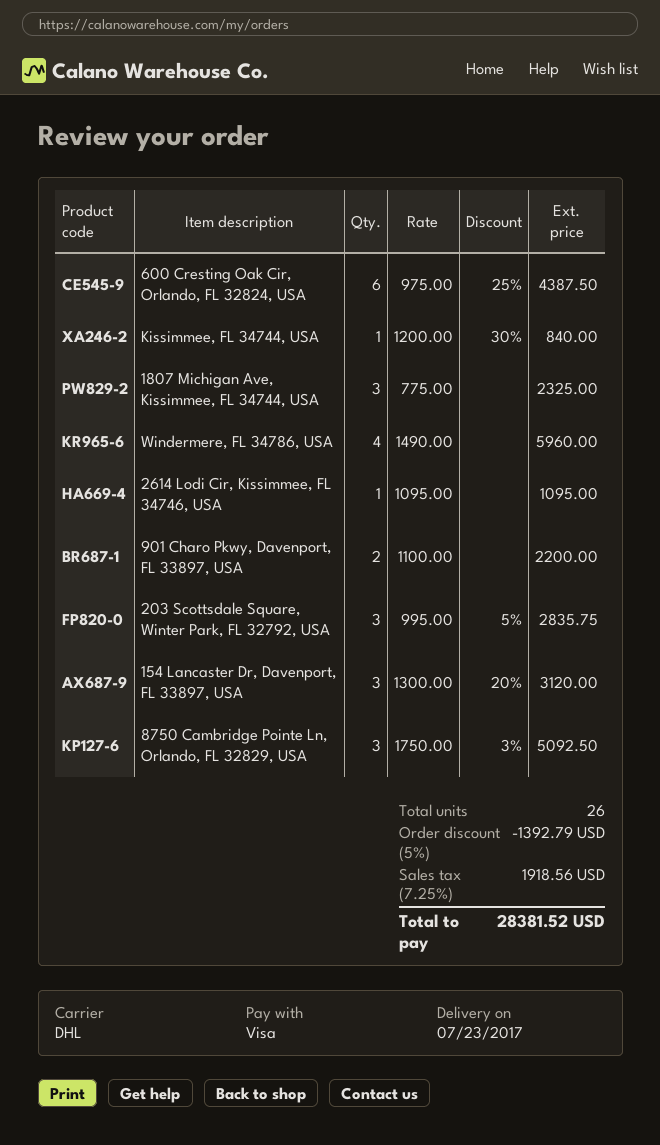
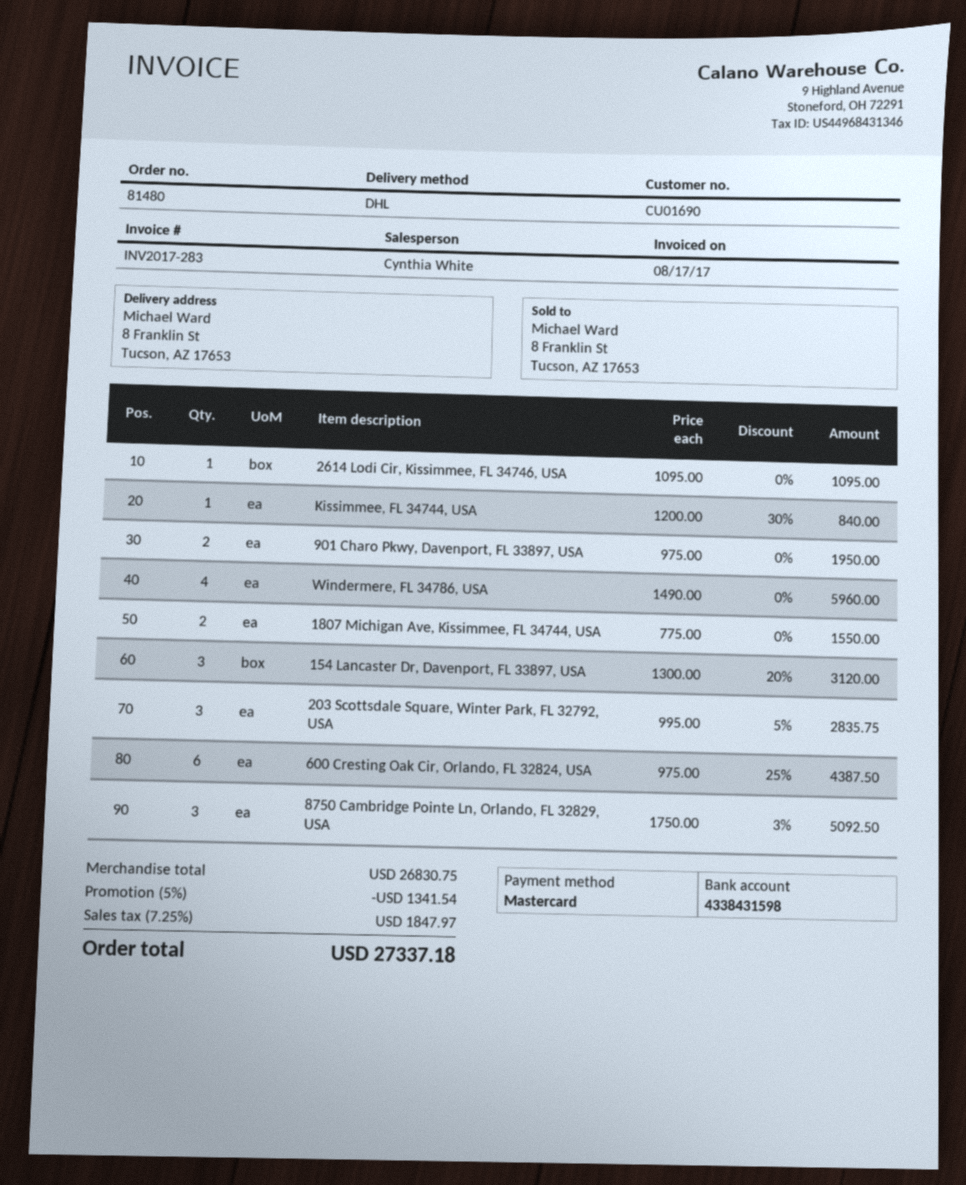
payment method: Visa -> Mastercard
1807 Michigan Ave, Kissimmee, FL 34744, USA: 3 x 775.00 = 2325.00 -> 2 x 775.00 = 1550.00
901 Charo Pkwy, Davenport, FL 33897, USA: 2 x 1100.00 = 2200.00 -> 2 x 975.00 = 1950.00
discount: 5% = 1392.79 -> 5% = 1341.54
tax: 7.25% = 1918.56 -> 7.25% = 1847.97
total: 28381.52 -> 27337.18

